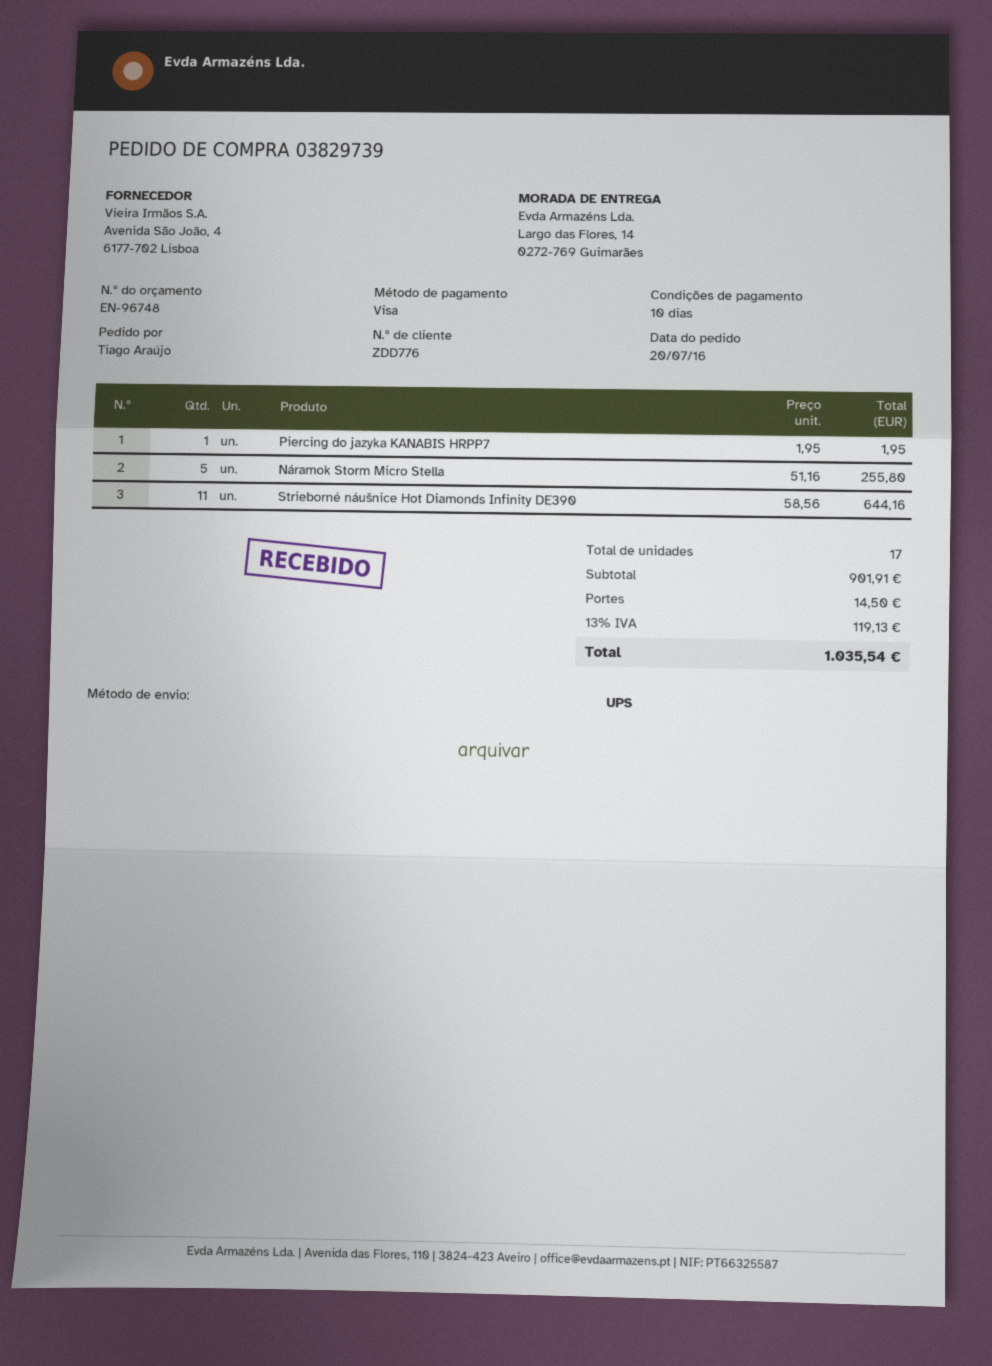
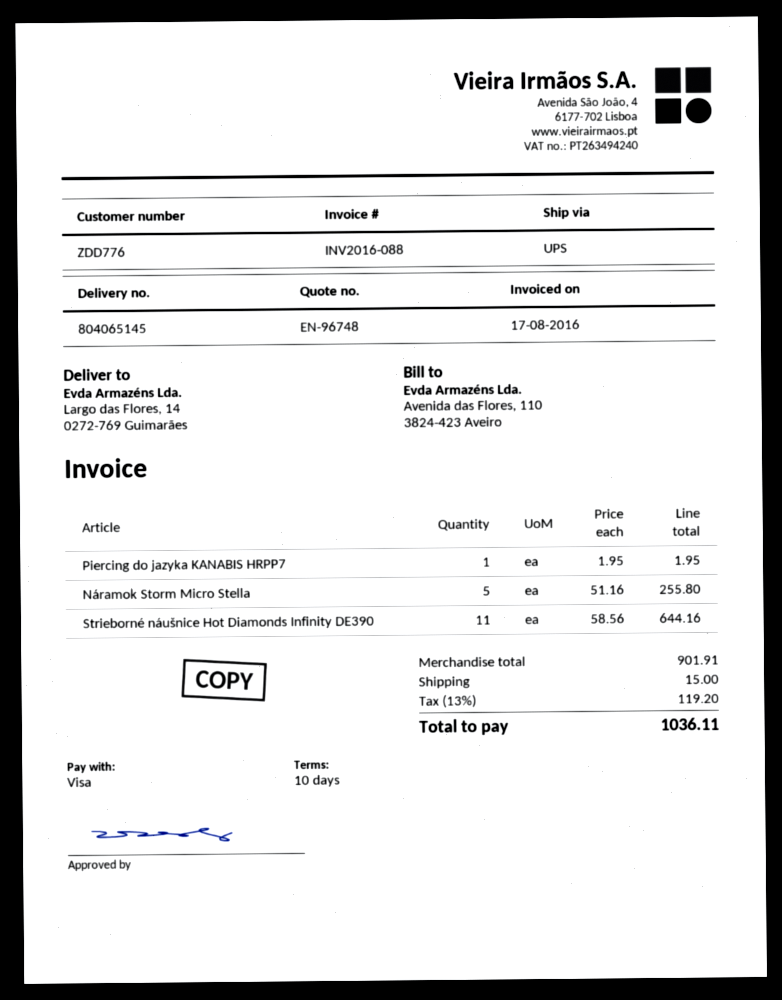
shipping: 14.50 -> 15.00
tax: 13% = 119.13 -> 13% = 119.20
total: 1035.54 -> 1036.11

